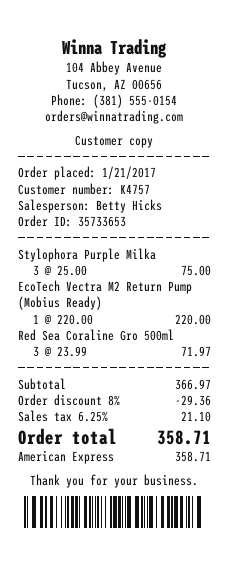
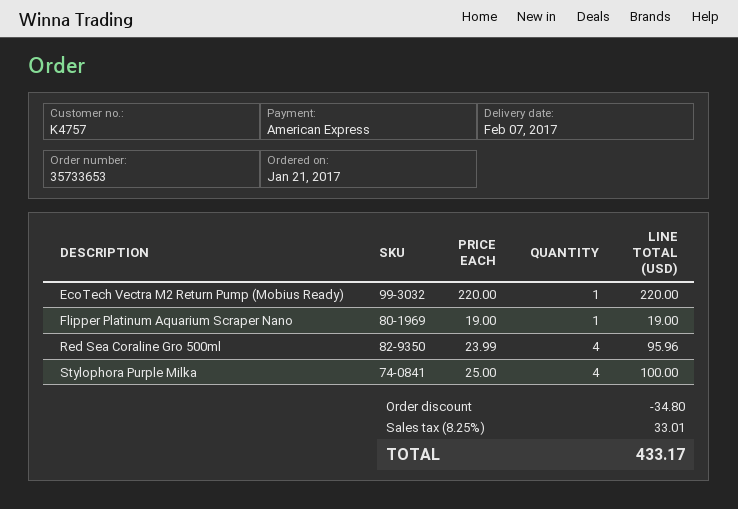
Stylophora Purple Milka: 3 x 25.00 = 75.00 -> 4 x 25.00 = 100.00
Red Sea Coraline Gro 500ml: 3 x 23.99 = 71.97 -> 4 x 23.99 = 95.96
Flipper Platinum Aquarium Scraper Nano: none -> 1 x 19.00 = 19.00
discount: 29.36 -> 34.80
tax: 6.25% = 21.10 -> 8.25% = 33.01
total: 358.71 -> 433.17

